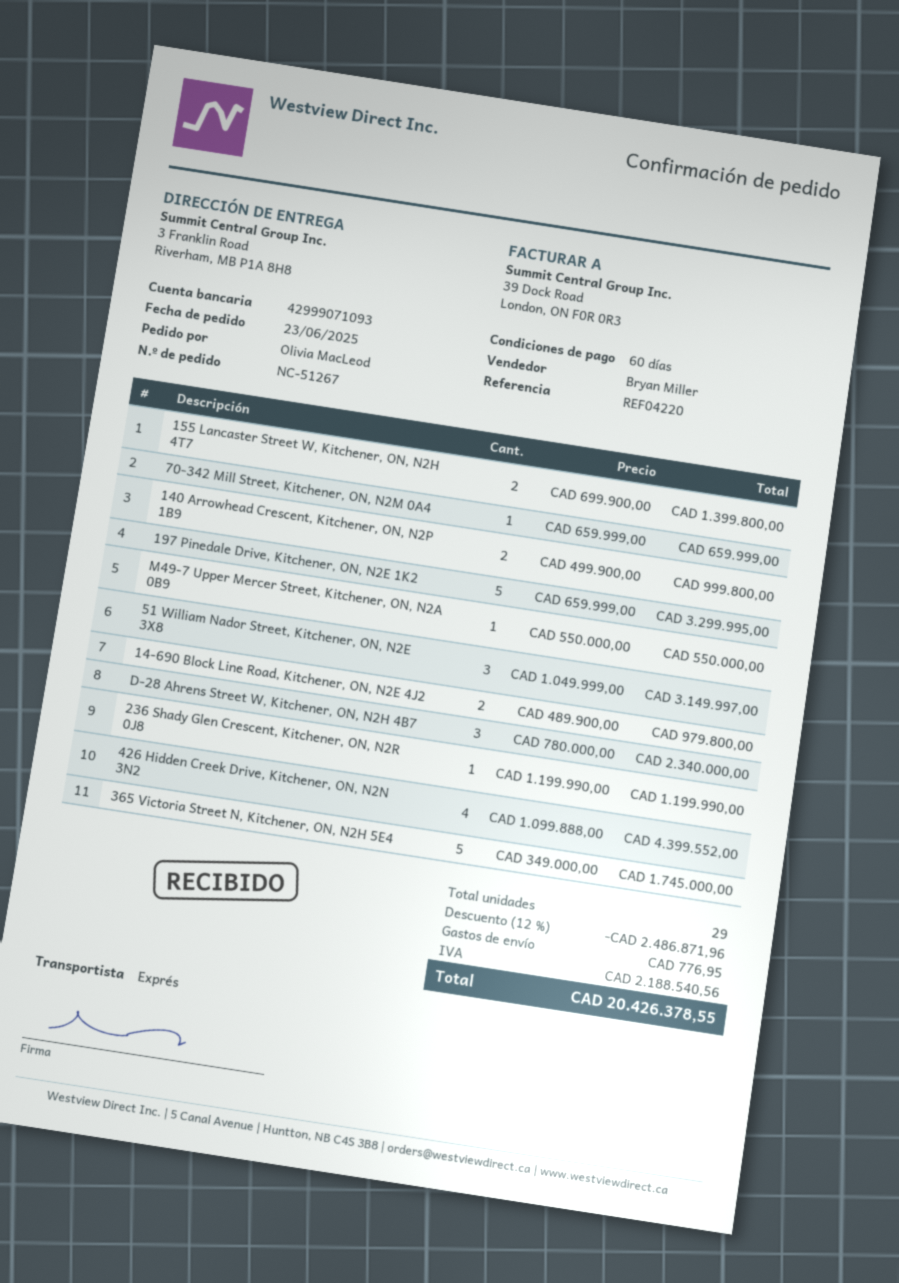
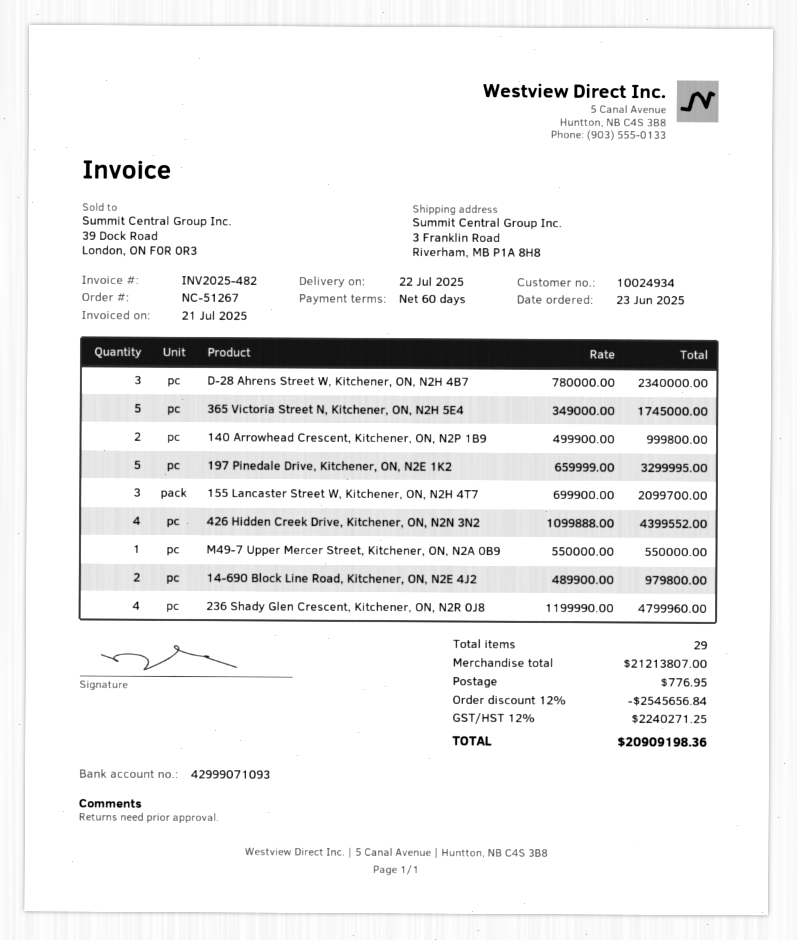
155 Lancaster Street W, Kitchener, ON, N2H 4T7: 2 x 699900.00 = 1399800.00 -> 3 x 699900.00 = 2099700.00
70-342 Mill Street, Kitchener, ON, N2M 0A4: 1 x 659999.00 = 659999.00 -> none
51 William Nador Street, Kitchener, ON, N2E 3X8: 3 x 1049999.00 = 3149997.00 -> none
236 Shady Glen Crescent, Kitchener, ON, N2R 0J8: 1 x 1199990.00 = 1199990.00 -> 4 x 1199990.00 = 4799960.00
discount: 12% = 2486871.96 -> 12% = 2545656.84
tax: 2188540.56 -> 2240271.25
total: 20426378.55 -> 20909198.36

